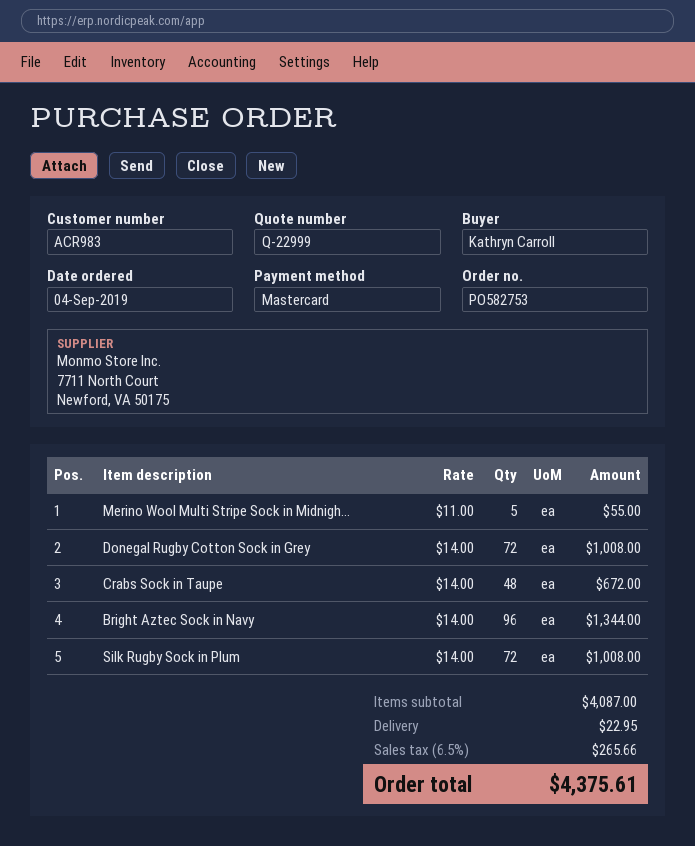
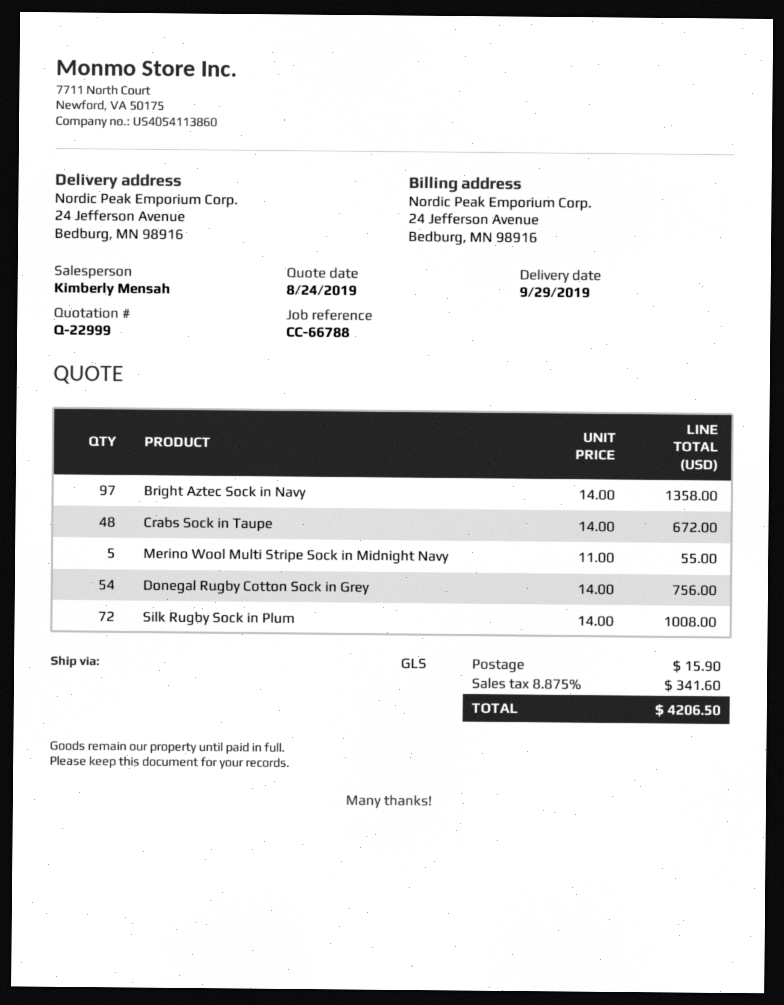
Donegal Rugby Cotton Sock in Grey: 72 x 14.00 = 1008.00 -> 54 x 14.00 = 756.00
Bright Aztec Sock in Navy: 96 x 14.00 = 1344.00 -> 97 x 14.00 = 1358.00
shipping: 22.95 -> 15.90
tax: 6.5% = 265.66 -> 8.875% = 341.60
total: 4375.61 -> 4206.50

